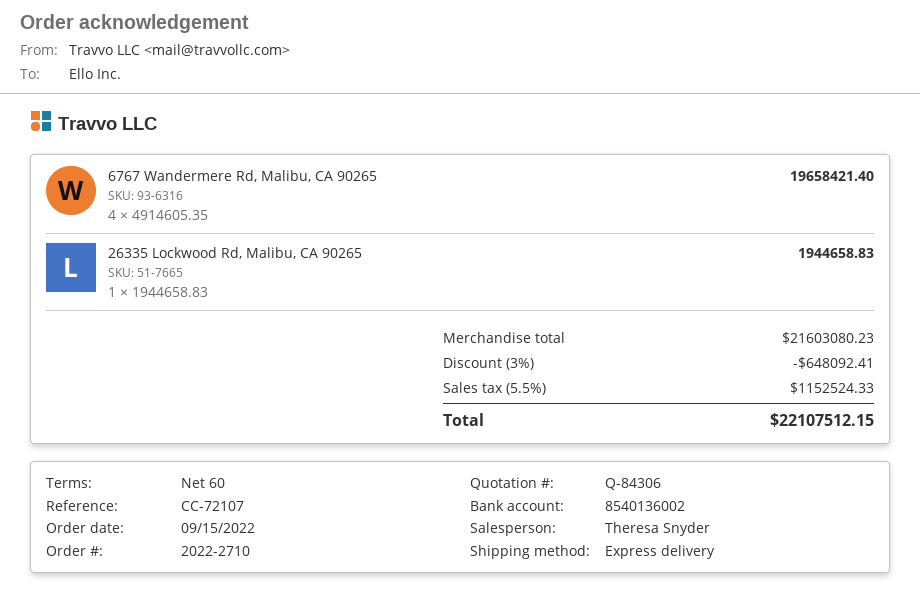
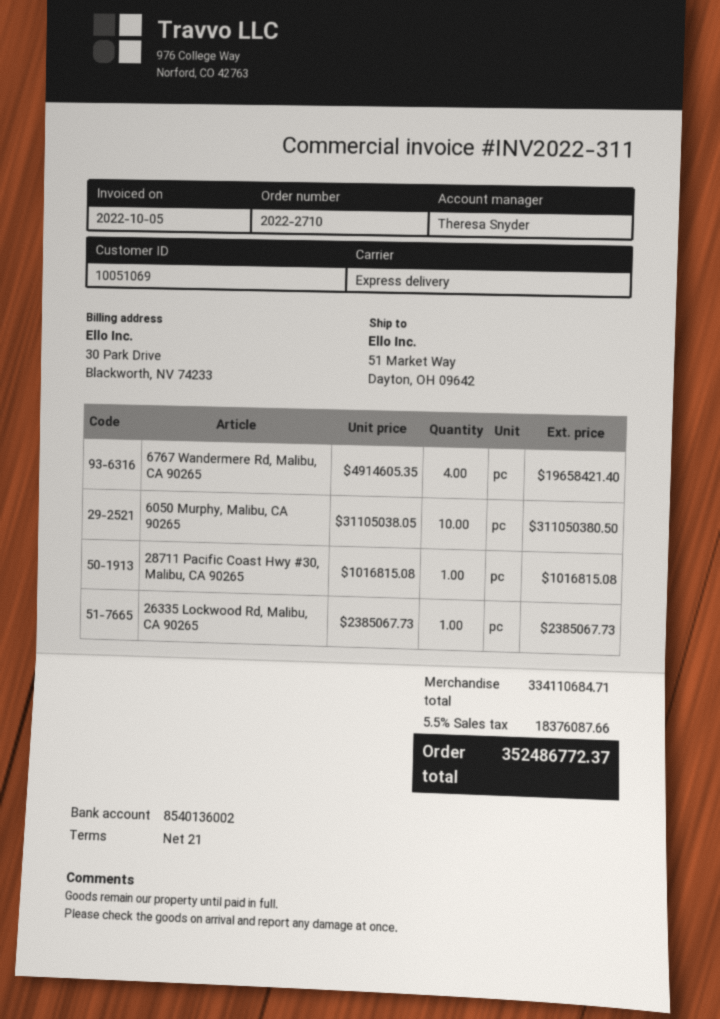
payment terms: 60 days -> 21 days
26335 Lockwood Rd, Malibu, CA 90265: 1 x 1944658.83 = 1944658.83 -> 1 x 2385067.73 = 2385067.73
6050 Murphy, Malibu, CA 90265: none -> 10 x 31105038.05 = 311050380.50
28711 Pacific Coast Hwy #30, Malibu, CA 90265: none -> 1 x 1016815.08 = 1016815.08
subtotal: 21603080.23 -> 334110684.71
discount: 3% = 648092.41 -> none
tax: 5.5% = 1152524.33 -> 5.5% = 18376087.66
total: 22107512.15 -> 352486772.37

